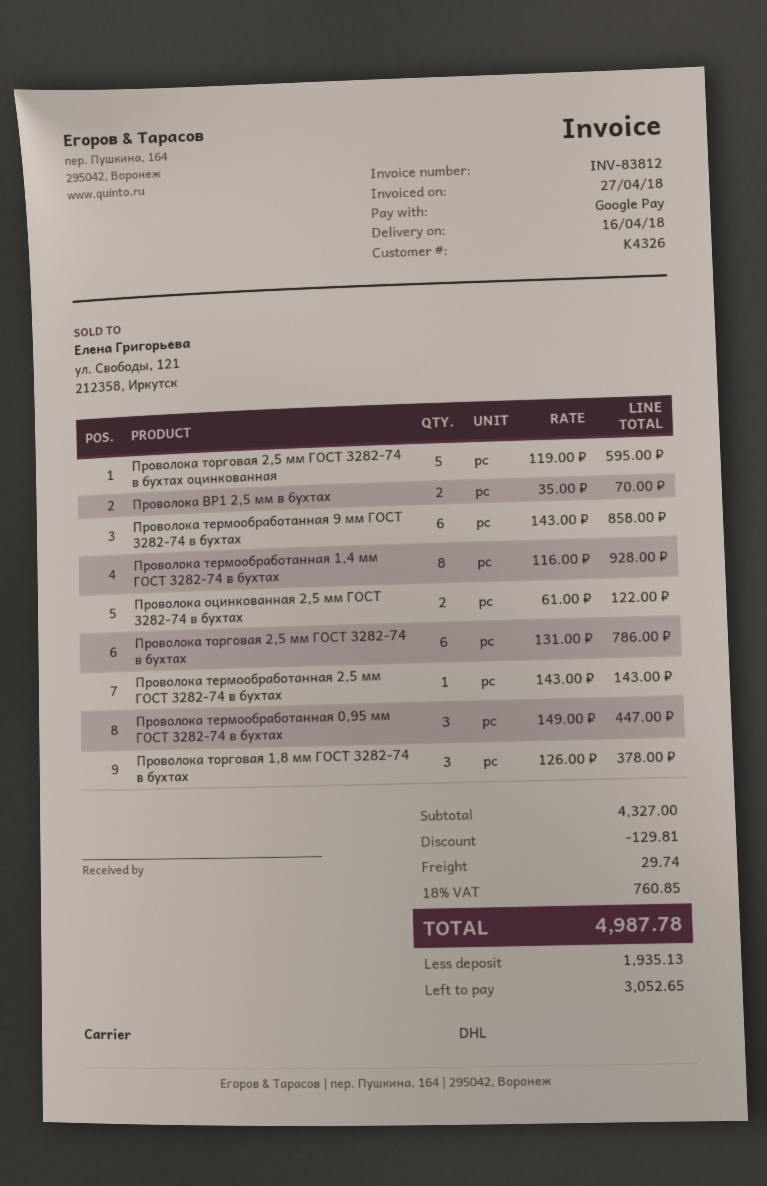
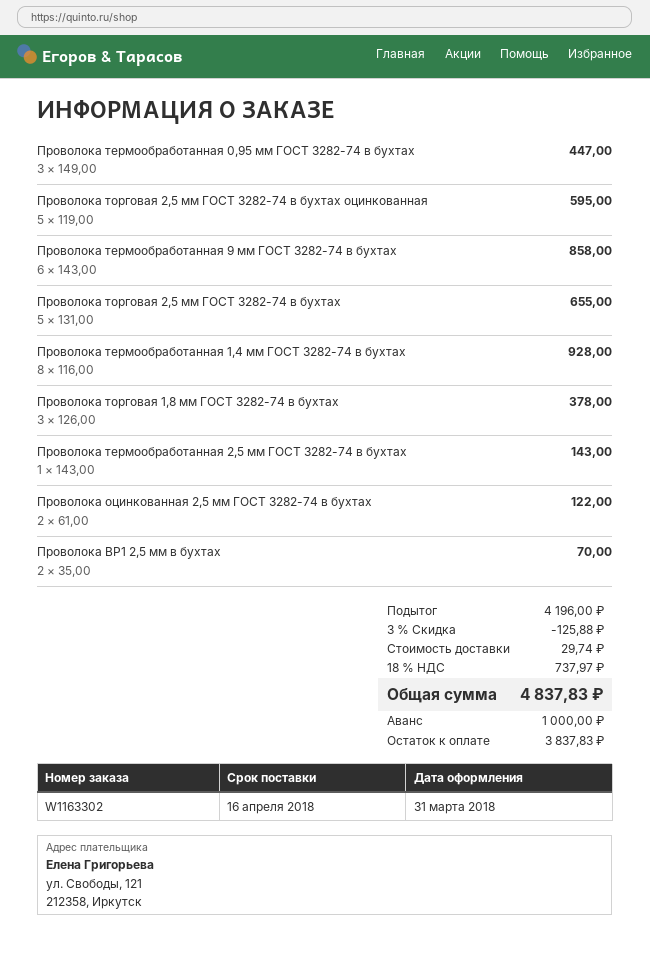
Проволока торговая 2,5 мм ГОСТ 3282-74 в бухтах: 6 x 131.00 = 786.00 -> 5 x 131.00 = 655.00
subtotal: 4327.00 -> 4196.00
discount: 129.81 -> 125.88
tax: 18% = 760.85 -> 18% = 737.97
total: 4987.78 -> 4837.83
deposit: 1935.13 -> 1000.00
balance: 3052.65 -> 3837.83

